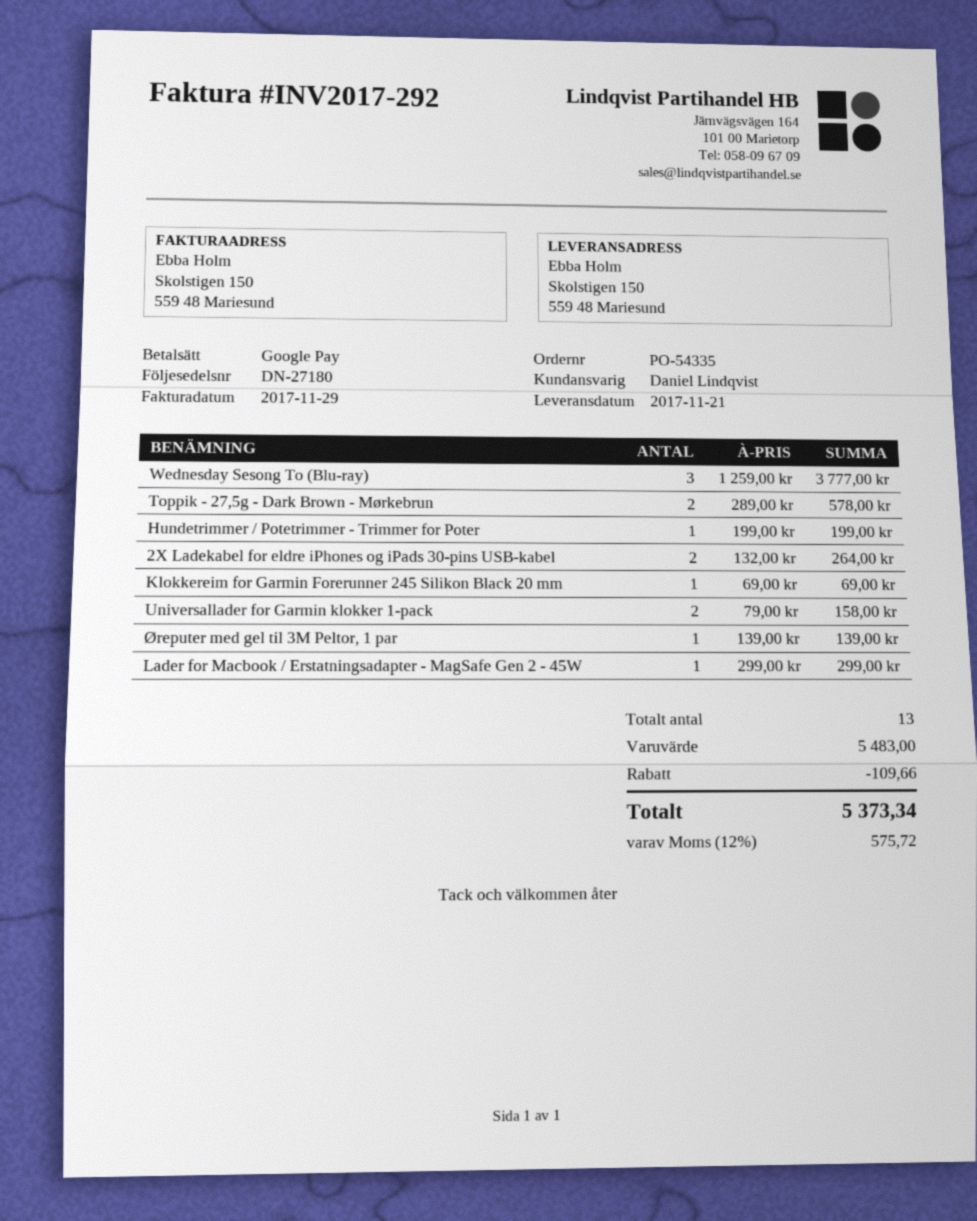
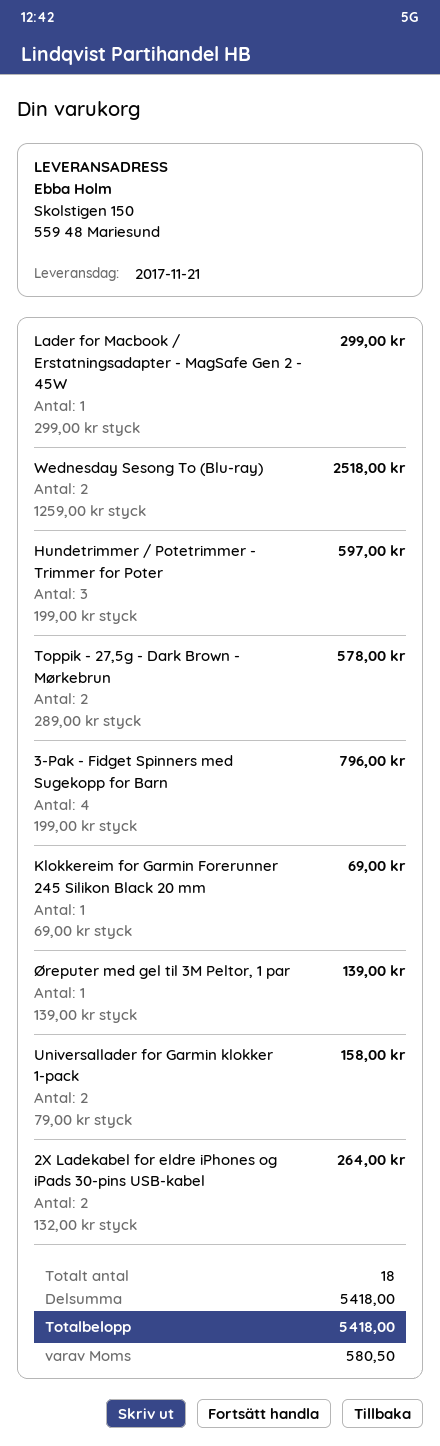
Wednesday Sesong To (Blu-ray): 3 x 1259.00 = 3777.00 -> 2 x 1259.00 = 2518.00
Hundetrimmer / Potetrimmer - Trimmer for Poter: 1 x 199.00 = 199.00 -> 3 x 199.00 = 597.00
3-Pak - Fidget Spinners med Sugekopp for Barn: none -> 4 x 199.00 = 796.00
total quantity: 13 -> 18
subtotal: 5483.00 -> 5418.00
discount: 109.66 -> none
tax: 575.72 -> 580.50
total: 5373.34 -> 5418.00

